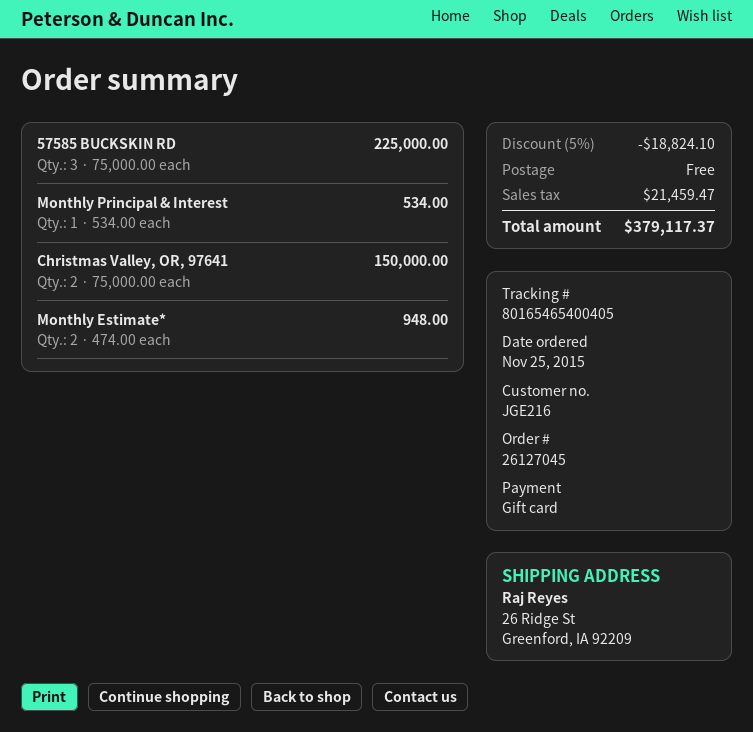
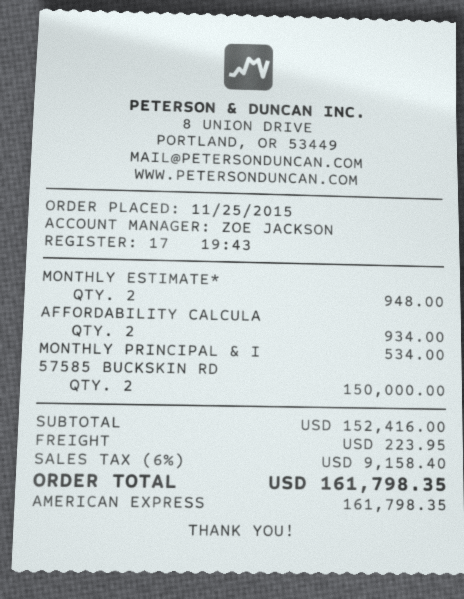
payment method: gift card -> American Express
57585 BUCKSKIN RD: 3 for 225000.00 -> 2 for 150000.00
Christmas Valley, OR, 97641: 2 for 150000.00 -> none
AFFORDABILITY CALCULA: none -> 2 for 934.00
discount: 5% = 18824.10 -> none
shipping: 0.00 -> 223.95
tax: 21459.47 -> 9158.40
total: 379117.37 -> 161798.35

